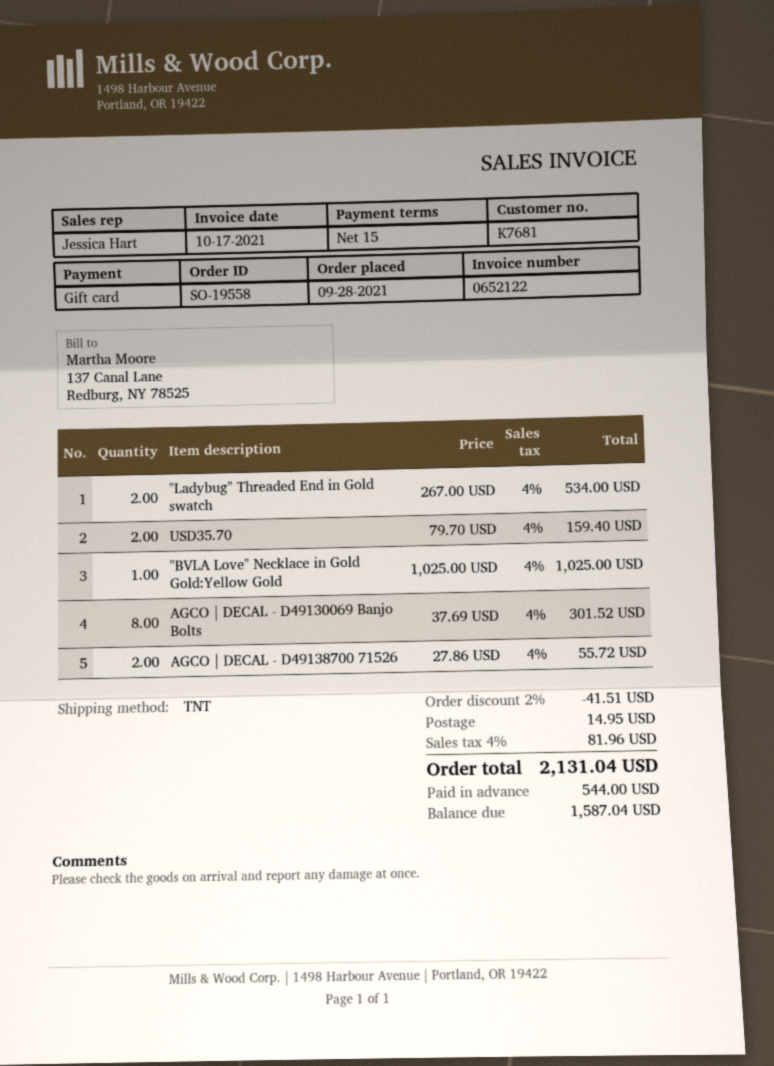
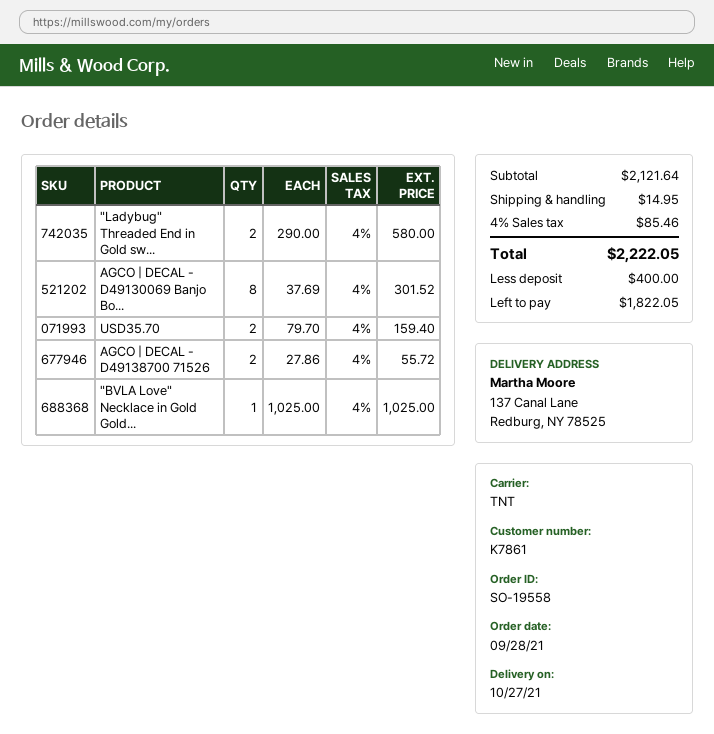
customer number: K7681 -> K7861
"Ladybug" Threaded End in Gold swatch: 2 x 267.00 = 534.00 -> 2 x 290.00 = 580.00
discount: 2% = 41.51 -> none
tax: 4% = 81.96 -> 4% = 85.46
total: 2131.04 -> 2222.05
deposit: 544.00 -> 400.00
balance: 1587.04 -> 1822.05

